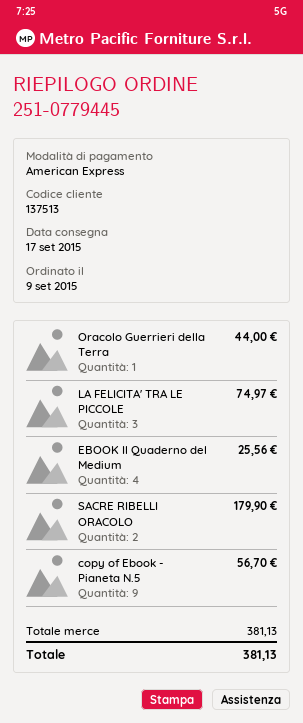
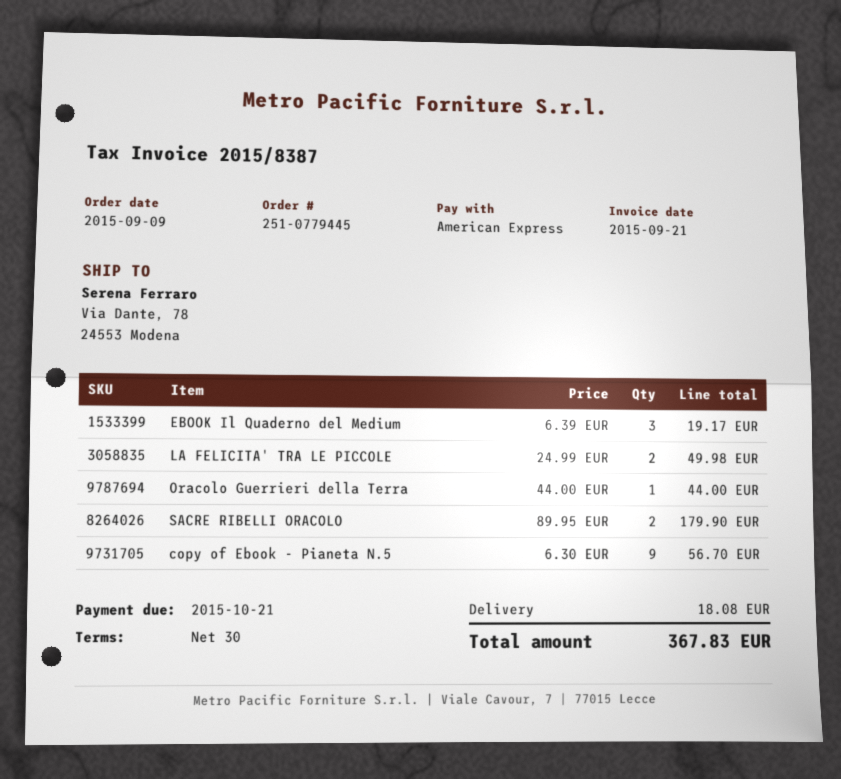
LA FELICITA' TRA LE PICCOLE: 3 for 74.97 -> 2 for 49.98
EBOOK Il Quaderno del Medium: 4 for 25.56 -> 3 for 19.17
shipping: none -> 18.08
total: 381.13 -> 367.83

